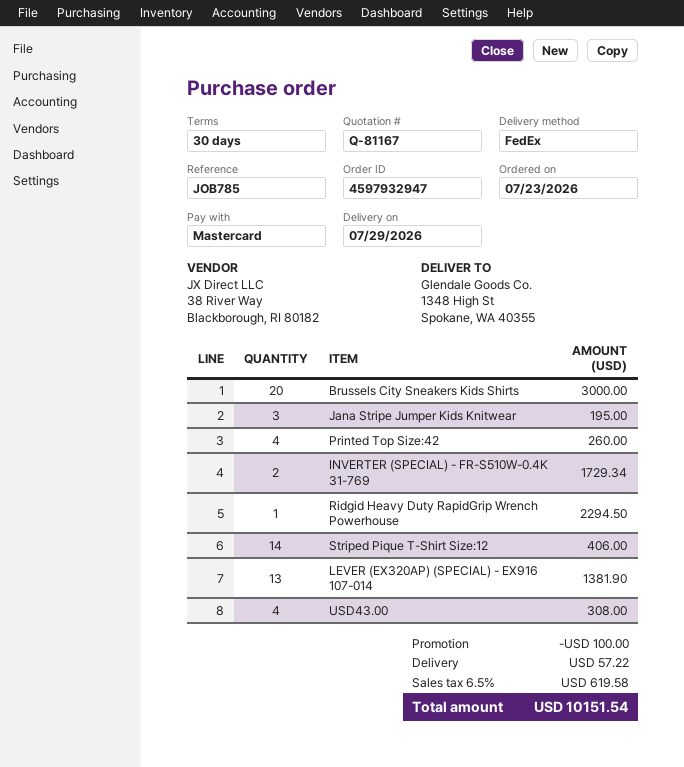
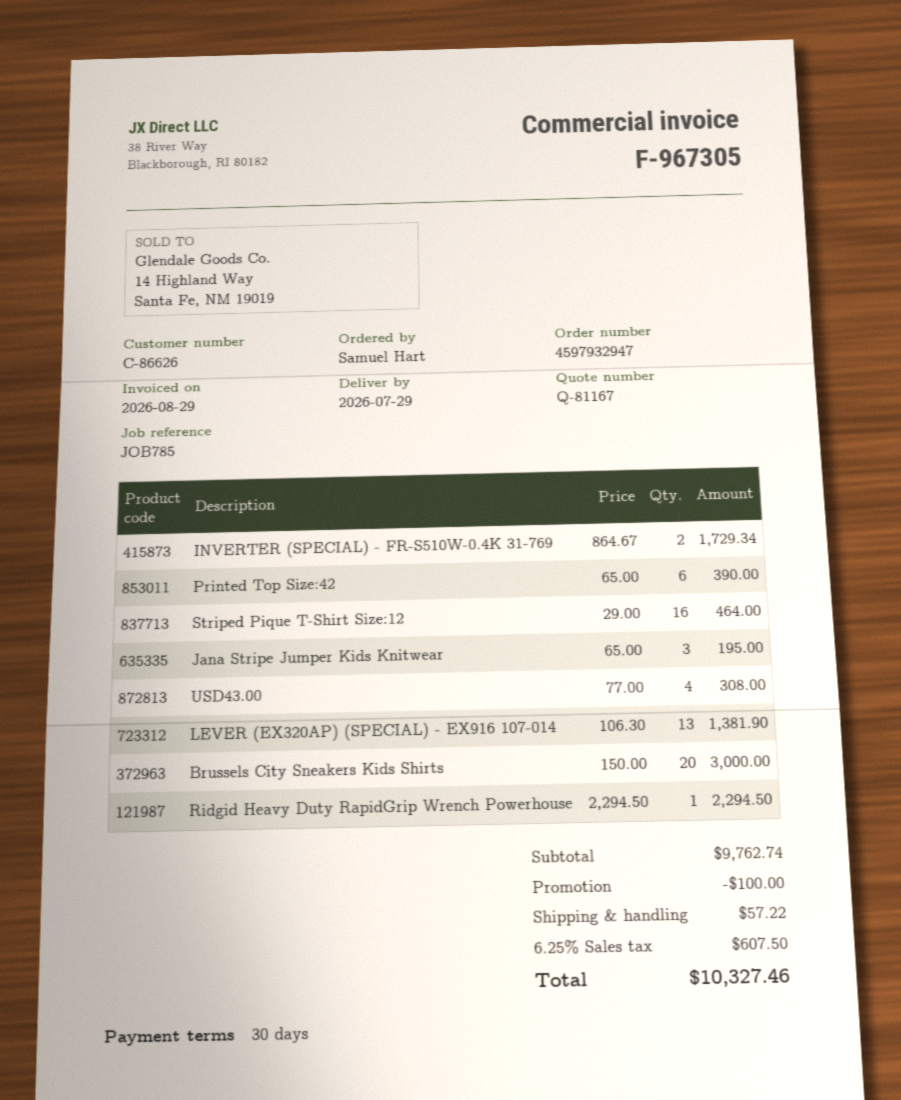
Printed Top Size:42: 4 for 260.00 -> 6 for 390.00
Striped Pique T-Shirt Size:12: 14 for 406.00 -> 16 for 464.00
tax: 6.5% = 619.58 -> 6.25% = 607.50
total: 10151.54 -> 10327.46

